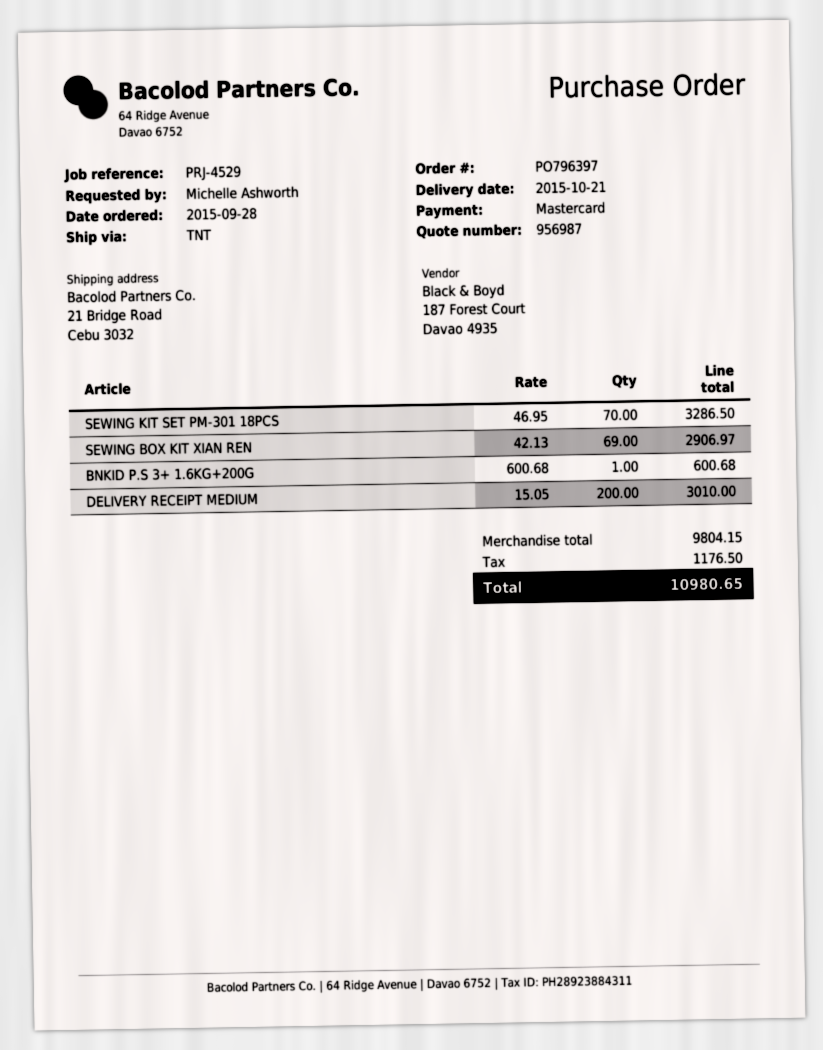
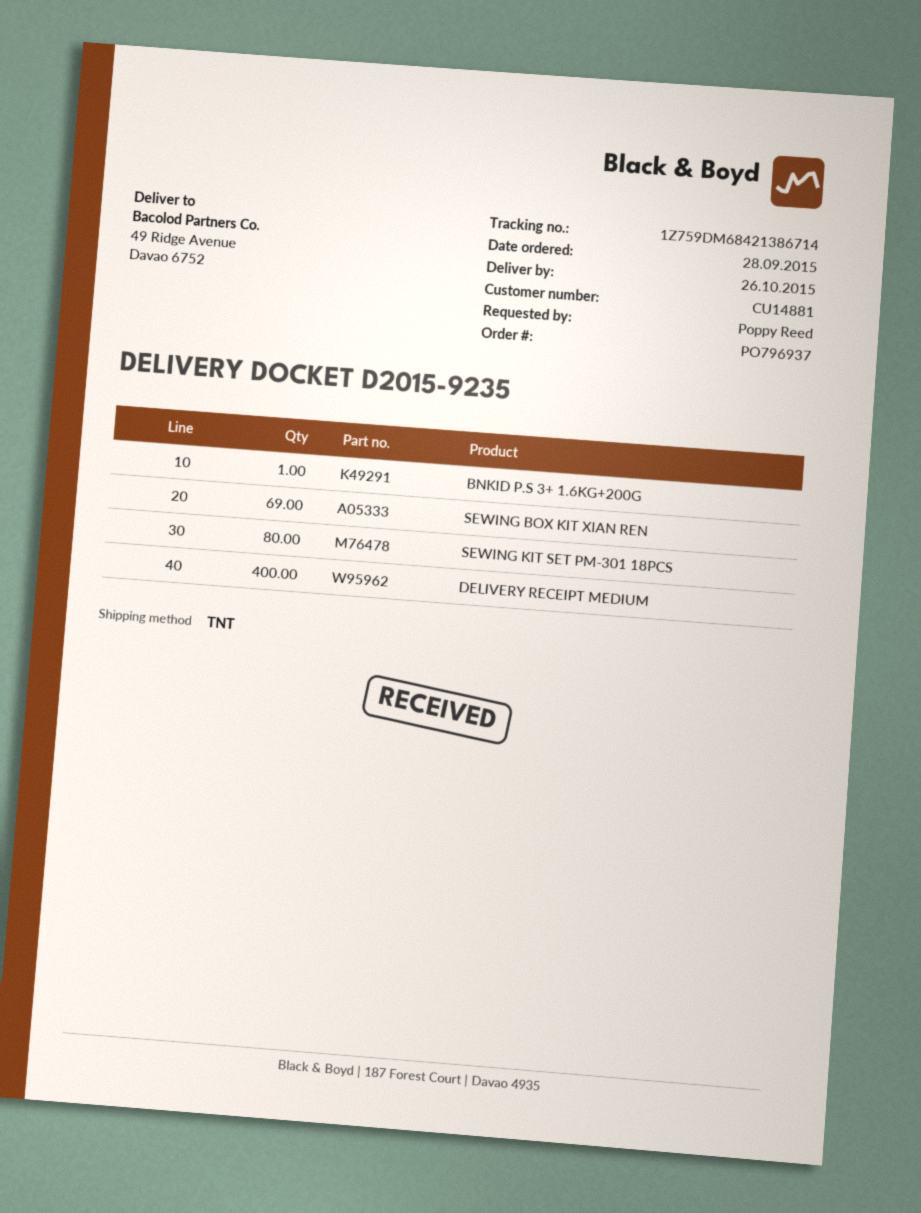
order number: PO796397 -> PO796937
delivery date: 2015-10-21 -> 2015-10-26
ordered by: Michelle Ashworth -> Poppy Reed
ship to: 21 Bridge Road, Cebu 3032 -> 49 Ridge Avenue, Davao 6752
SEWING KIT SET PM-301 18PCS: 70 -> 80
DELIVERY RECEIPT MEDIUM: 200 -> 400

